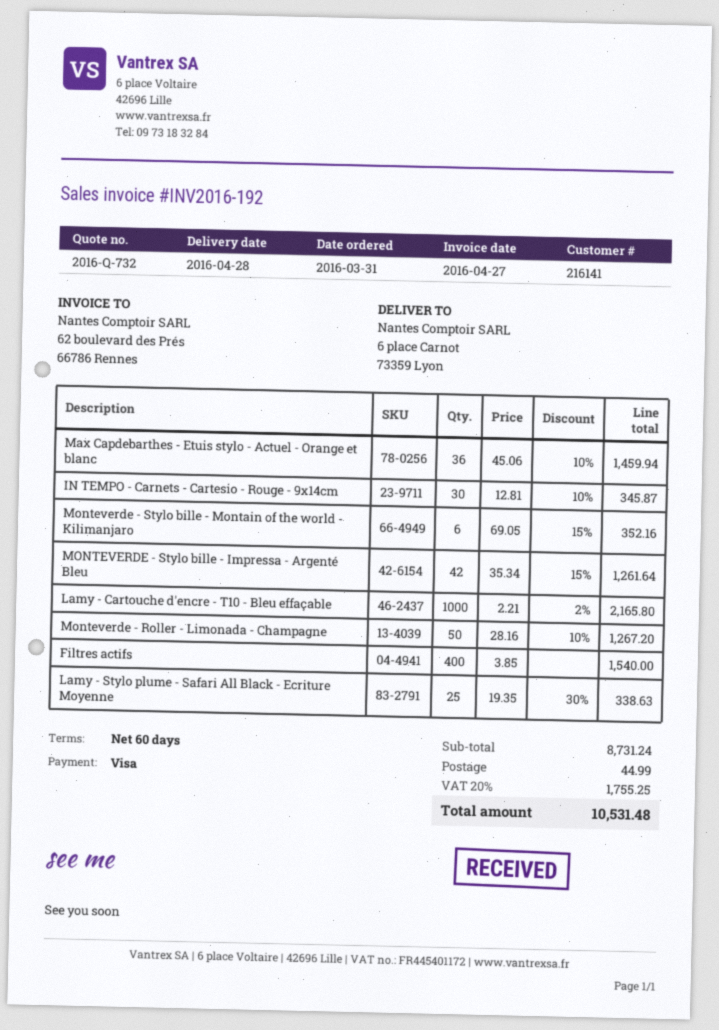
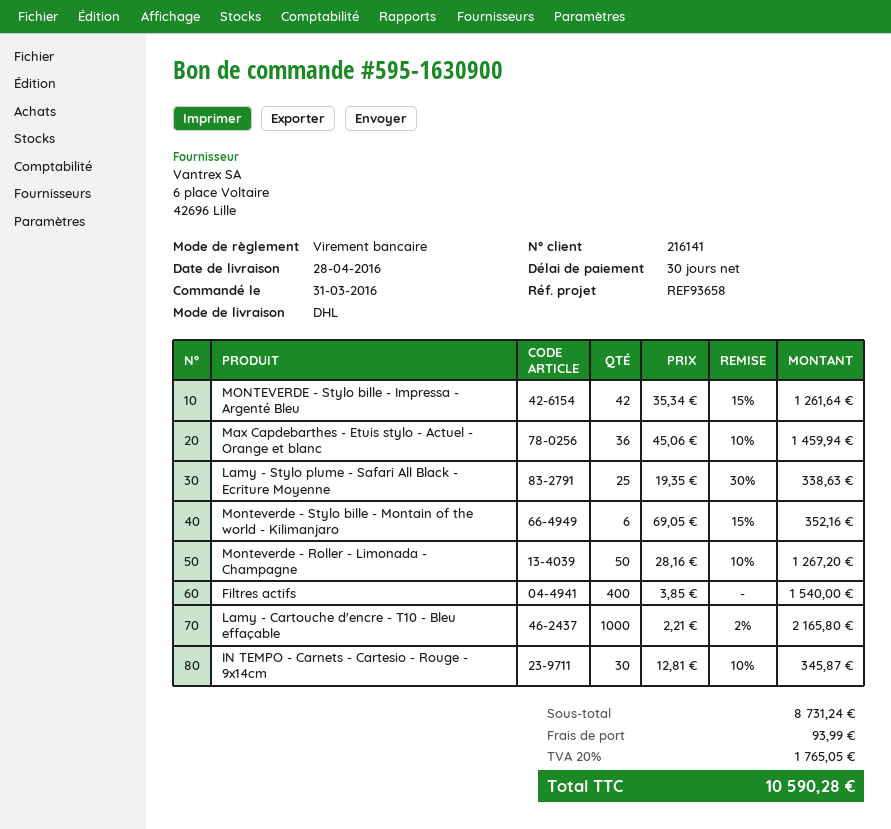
payment terms: 60 days -> 30 days
payment method: Visa -> bank transfer
shipping: 44.99 -> 93.99
tax: 20% = 1755.25 -> 20% = 1765.05
total: 10531.48 -> 10590.28

